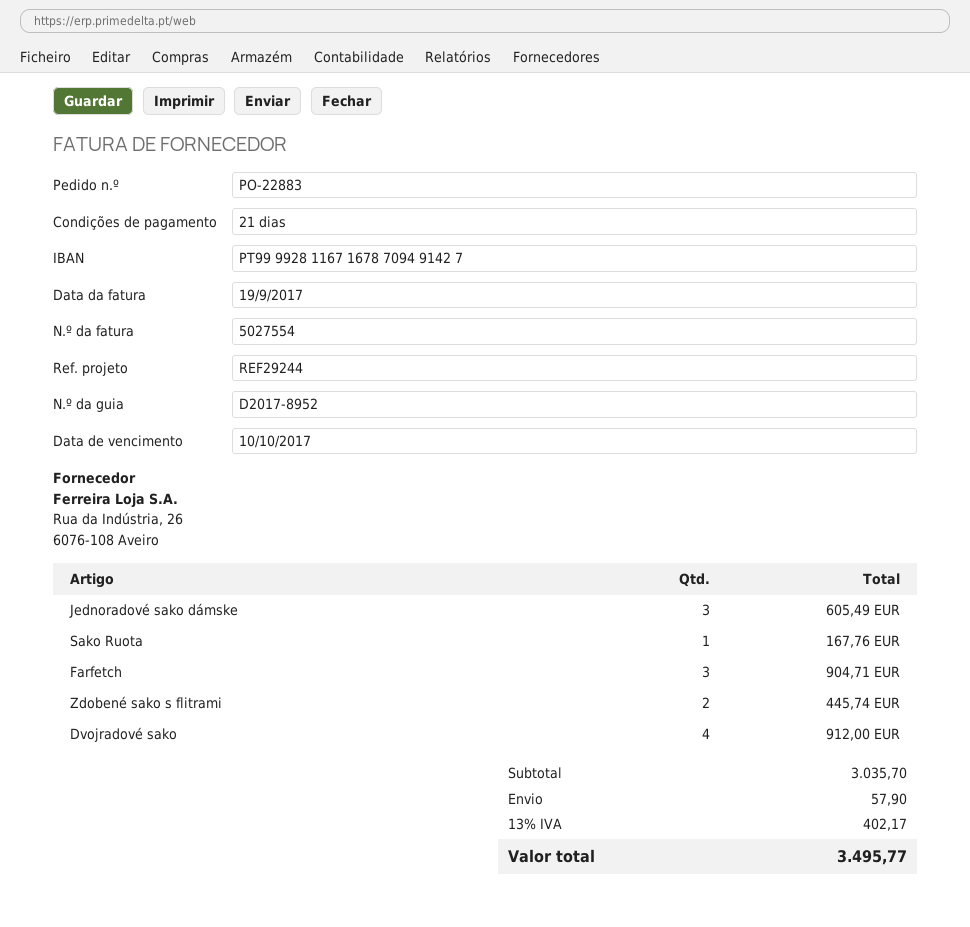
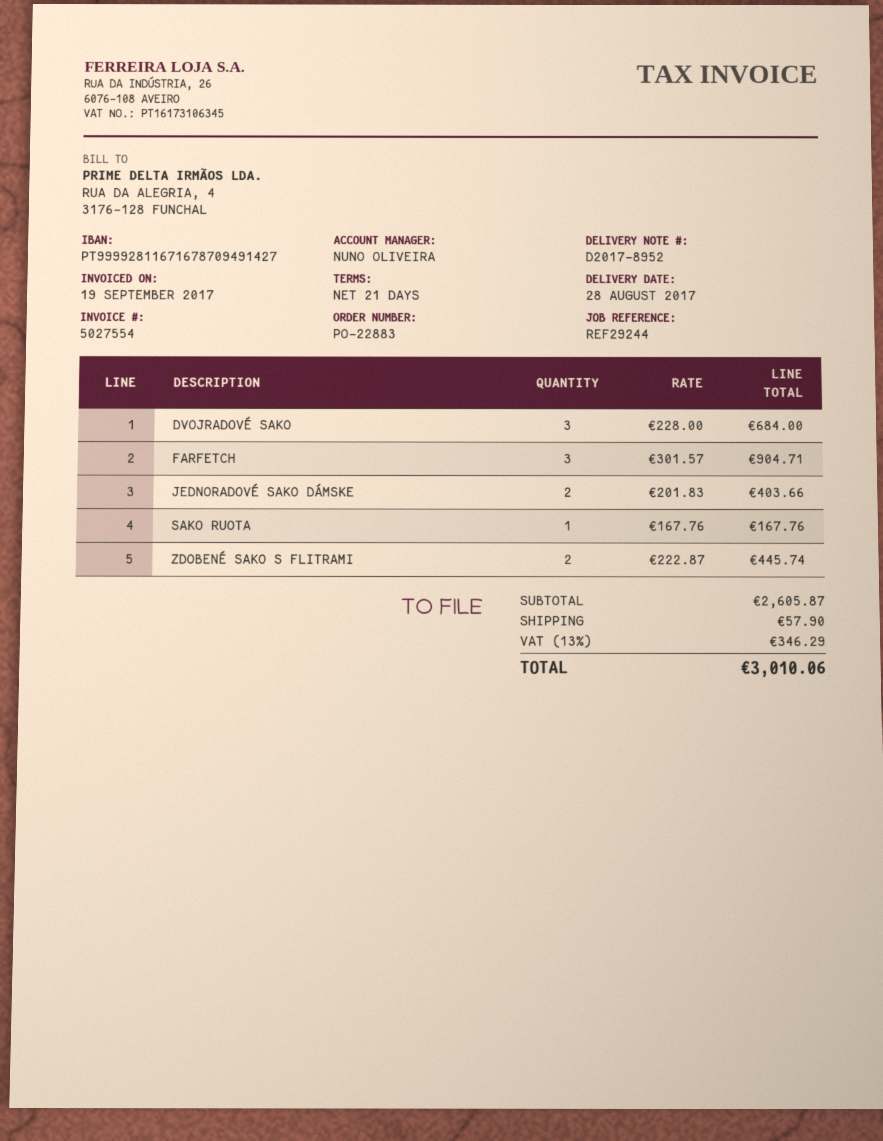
Jednoradové sako dámske: 3 for 605.49 -> 2 for 403.66
Dvojradové sako: 4 for 912.00 -> 3 for 684.00
subtotal: 3035.70 -> 2605.87
tax: 13% = 402.17 -> 13% = 346.29
total: 3495.77 -> 3010.06

